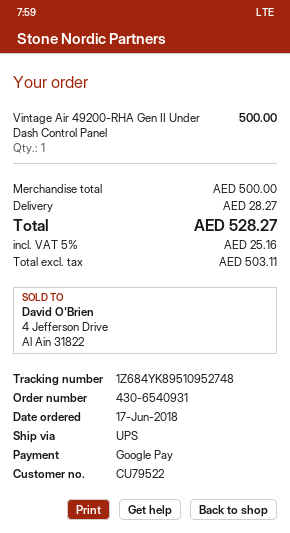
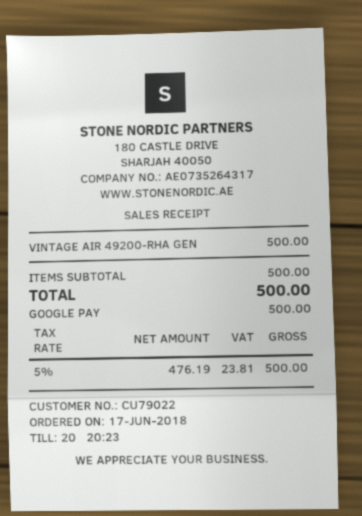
customer number: CU79522 -> CU79022
shipping: 28.27 -> none
net: 503.11 -> 476.19
tax: 5% = 25.16 -> 5% = 23.81
total: 528.27 -> 500.00

